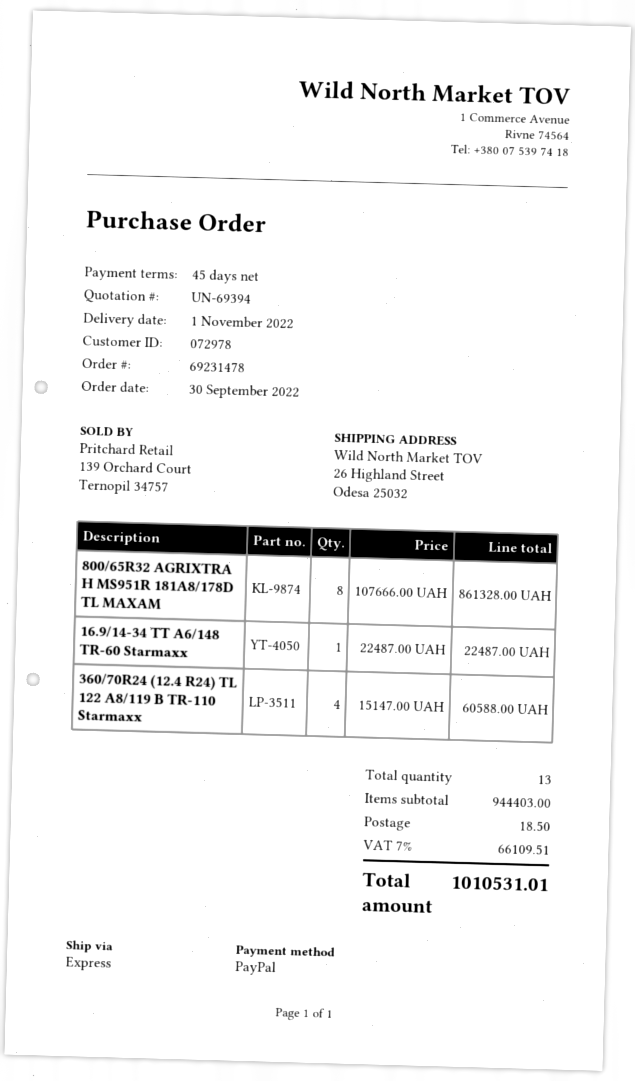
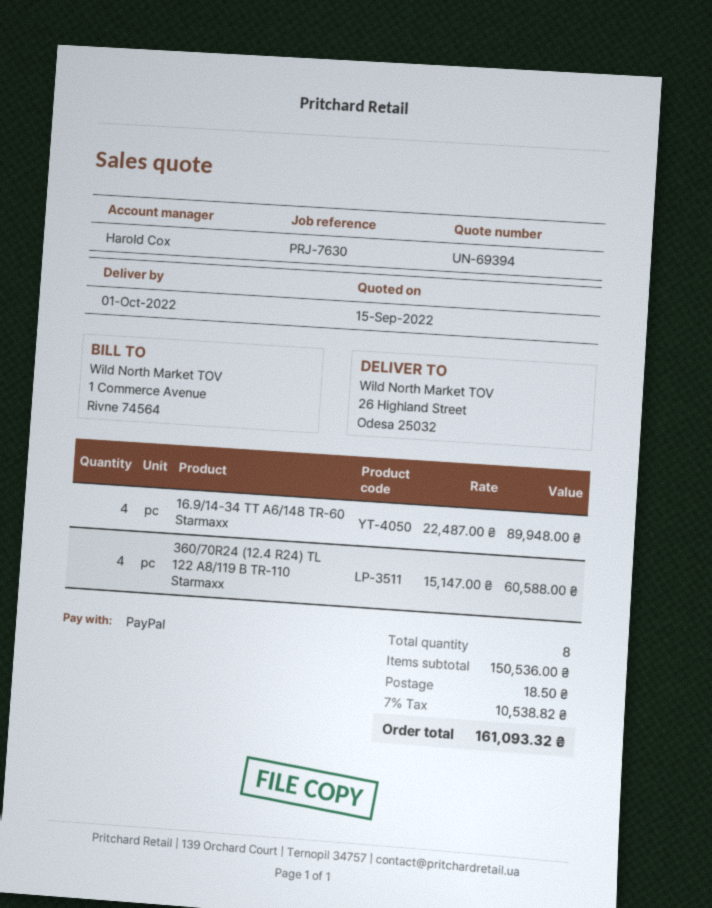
delivery date: 2022-11-01 -> 2022-10-01
800/65R32 AGRIXTRA H MS951R 181A8/178D TL MAXAM: 8 x 107666.00 = 861328.00 -> none
16.9/14-34 TT A6/148 TR-60 Starmaxx: 1 x 22487.00 = 22487.00 -> 4 x 22487.00 = 89948.00
total quantity: 13 -> 8
subtotal: 944403.00 -> 150536.00
tax: 7% = 66109.51 -> 7% = 10538.82
total: 1010531.01 -> 161093.32

